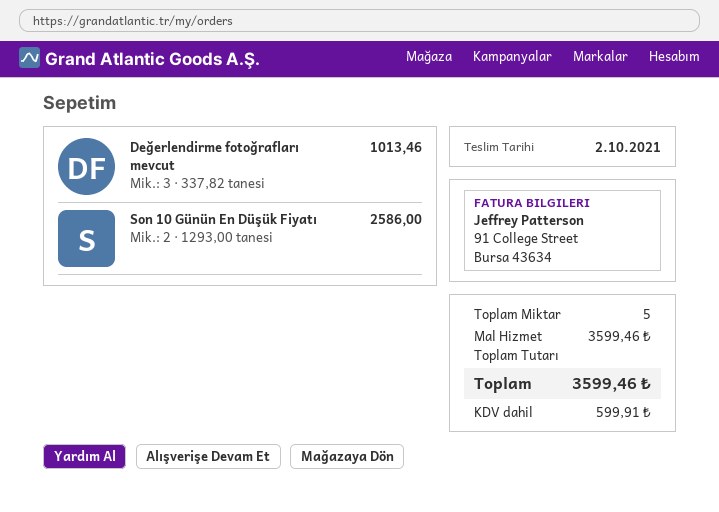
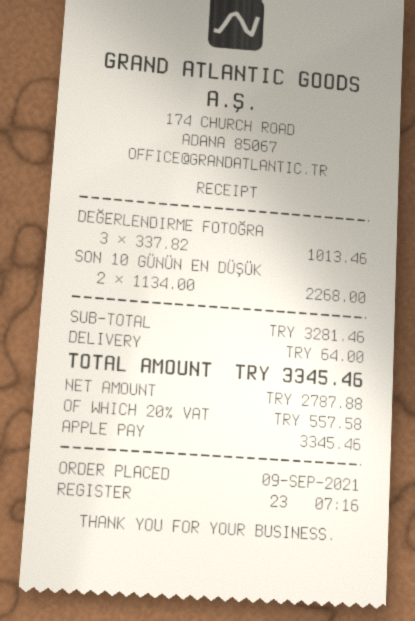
Son 10 Günün En Düşük Fiyatı: 2 x 1293.00 = 2586.00 -> 2 x 1134.00 = 2268.00
subtotal: 3599.46 -> 3281.46
shipping: none -> 64.00
tax: 599.91 -> 557.58
total: 3599.46 -> 3345.46

